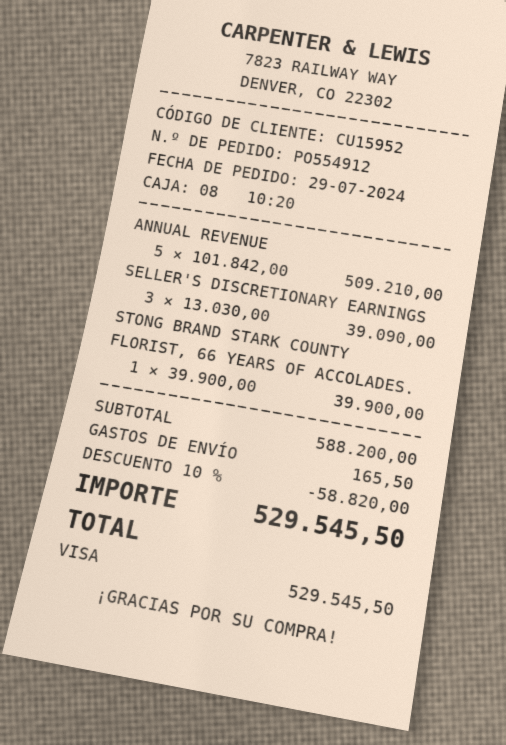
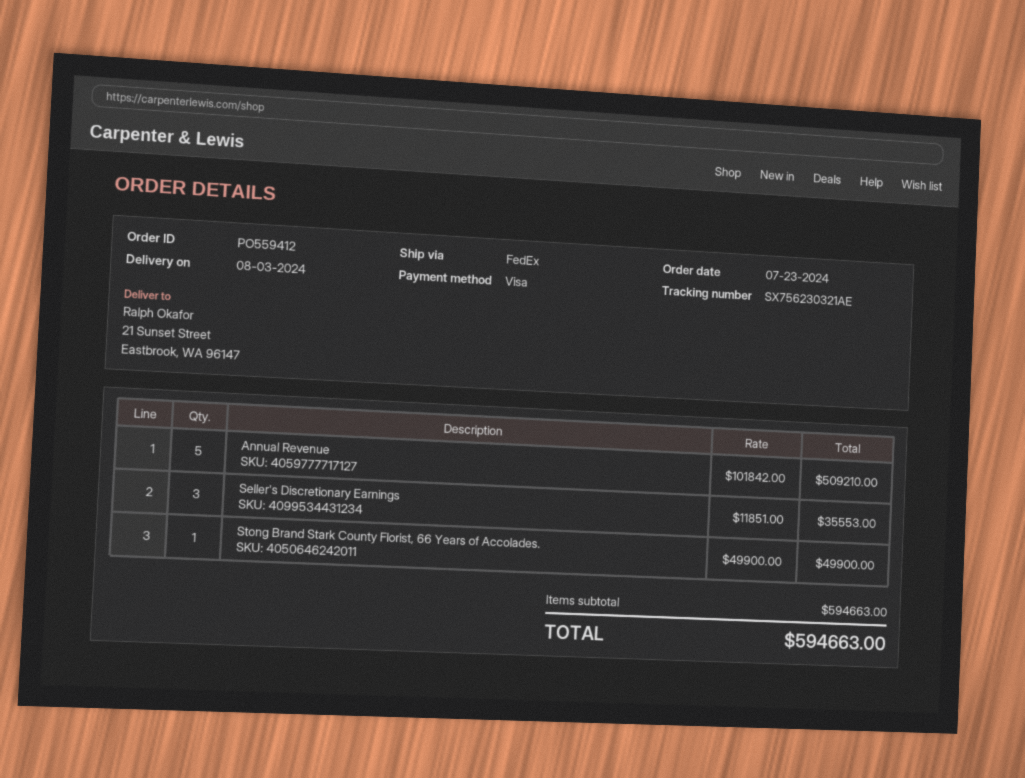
order number: PO554912 -> PO559412
order date: 2024-07-29 -> 2024-07-23
SELLER'S DISCRETIONARY EARNINGS: 3 x 13030.00 = 39090.00 -> 3 x 11851.00 = 35553.00
STONG BRAND STARK COUNTY FLORIST, 66 YEARS OF ACCOLADES.: 1 x 39900.00 = 39900.00 -> 1 x 49900.00 = 49900.00
subtotal: 588200.00 -> 594663.00
discount: 10% = 58820.00 -> none
shipping: 165.50 -> none
total: 529545.50 -> 594663.00

